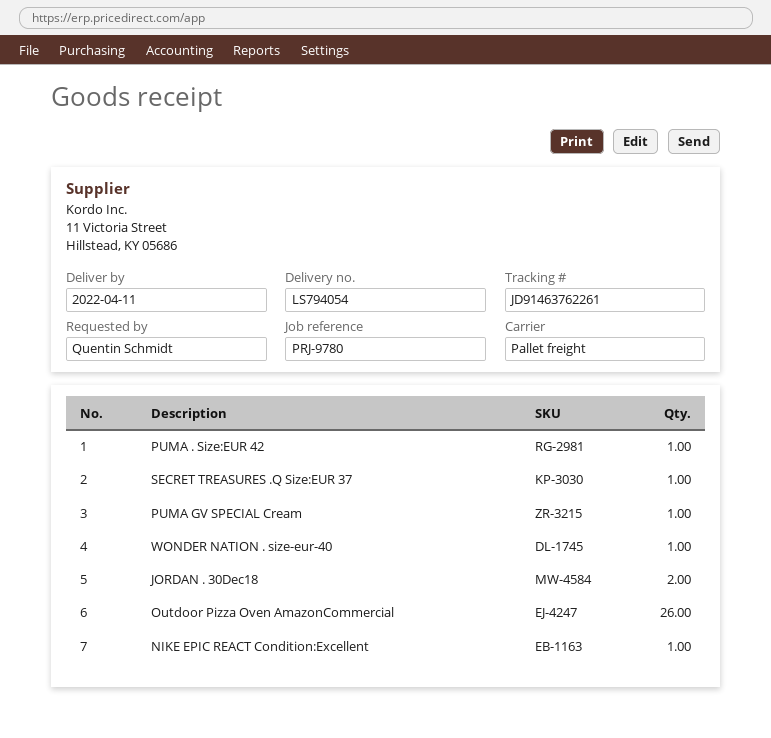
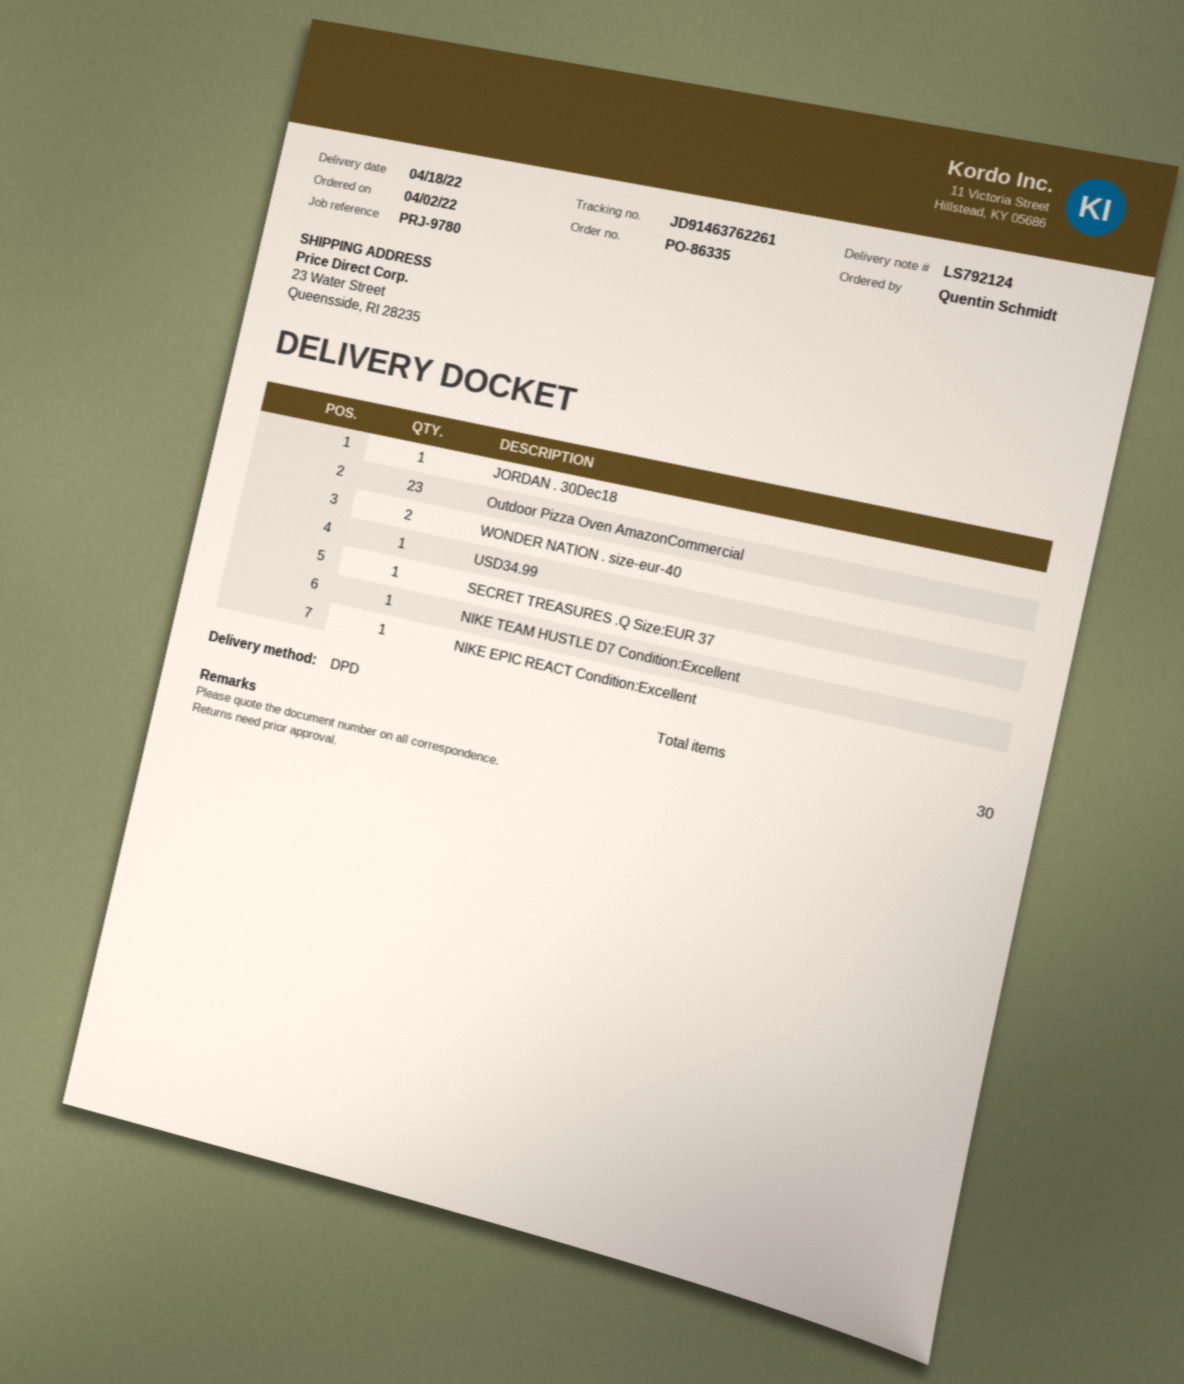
delivery note number: LS794054 -> LS792124
delivery date: 2022-04-11 -> 2022-04-18
shipping method: pallet freight -> DPD
PUMA . Size:EUR 42: 1 -> none
PUMA GV SPECIAL Cream: 1 -> none
WONDER NATION . size-eur-40: 1 -> 2
JORDAN . 30Dec18: 2 -> 1
Outdoor Pizza Oven AmazonCommercial: 26 -> 23
USD34.99: none -> 1
NIKE TEAM HUSTLE D7 Condition:Excellent: none -> 1

